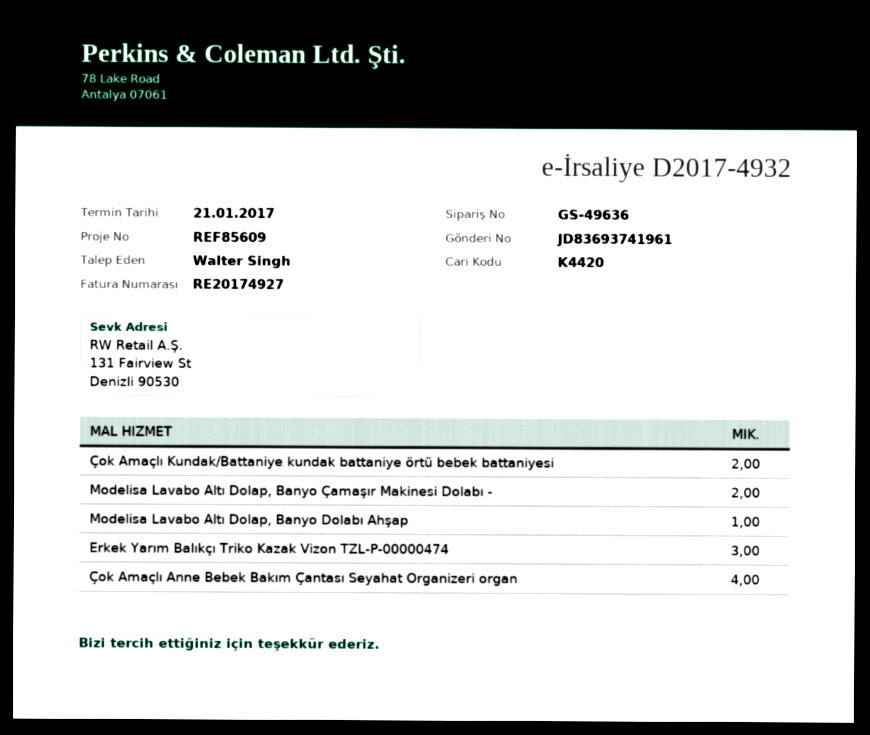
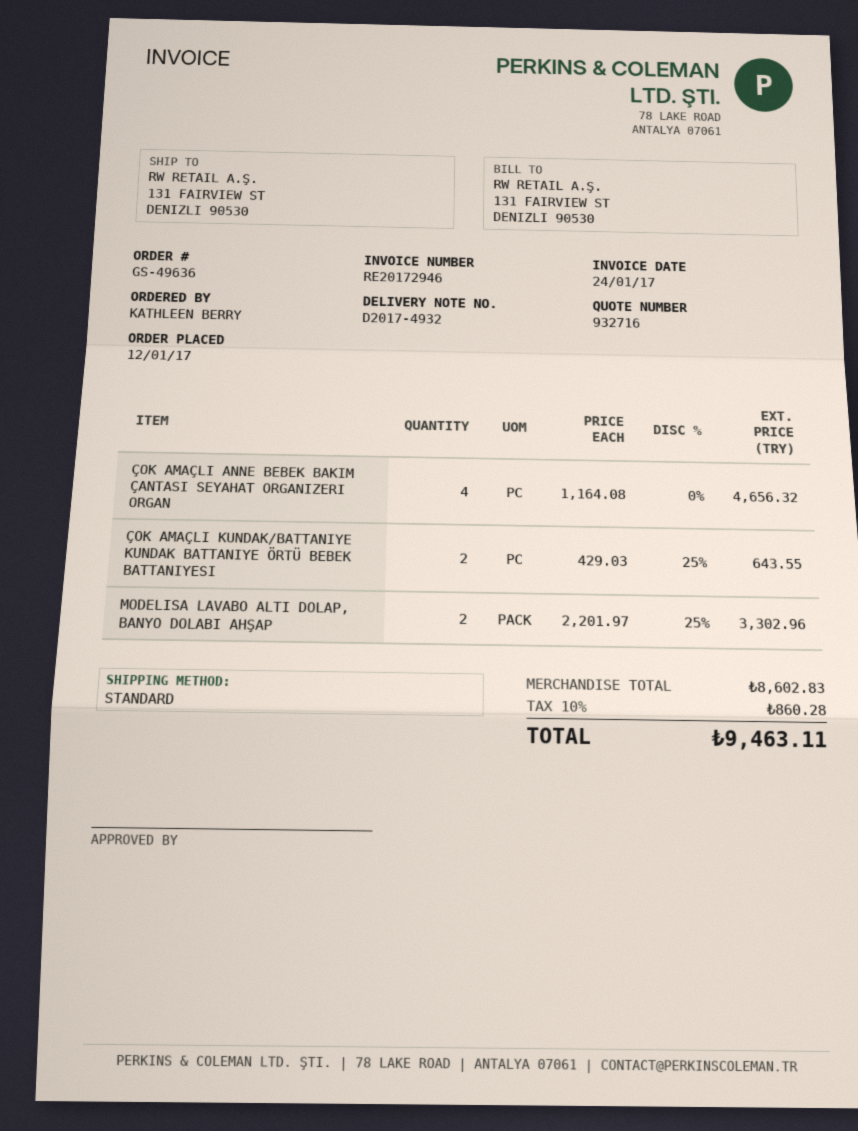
invoice number: RE20174927 -> RE20172946
ordered by: Walter Singh -> KATHLEEN BERRY
Modelisa Lavabo Altı Dolap, Banyo Çamaşır Makinesi Dolabı -: 2 -> none
Modelisa Lavabo Altı Dolap, Banyo Dolabı Ahşap: 1 -> 2
Erkek Yarım Balıkçı Triko Kazak Vizon TZL-P-00000474: 3 -> none

